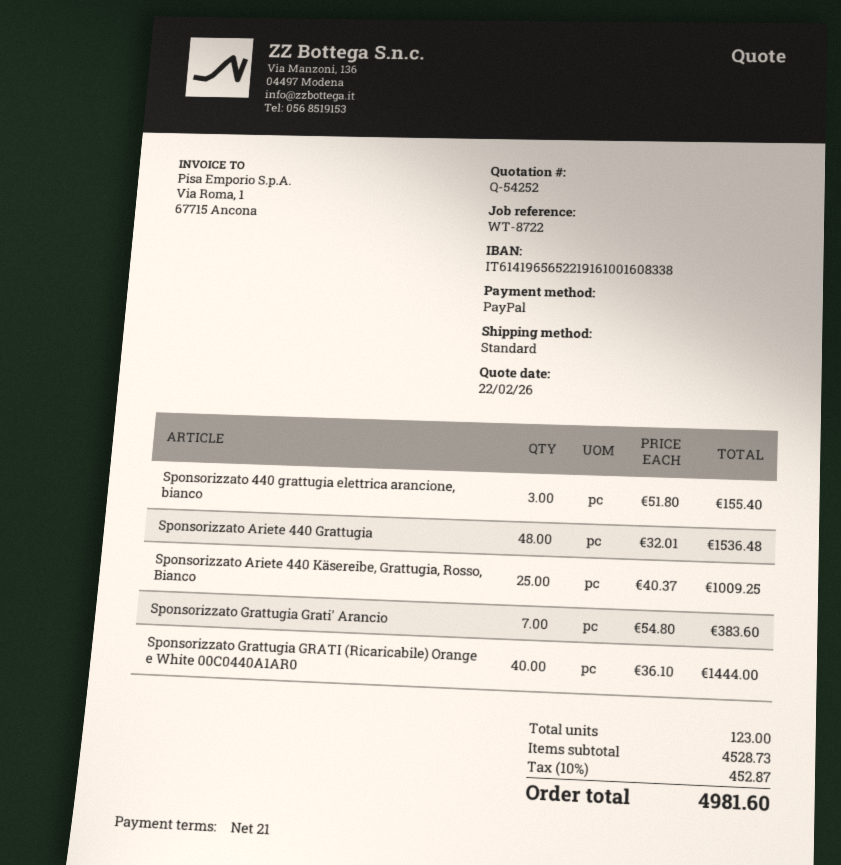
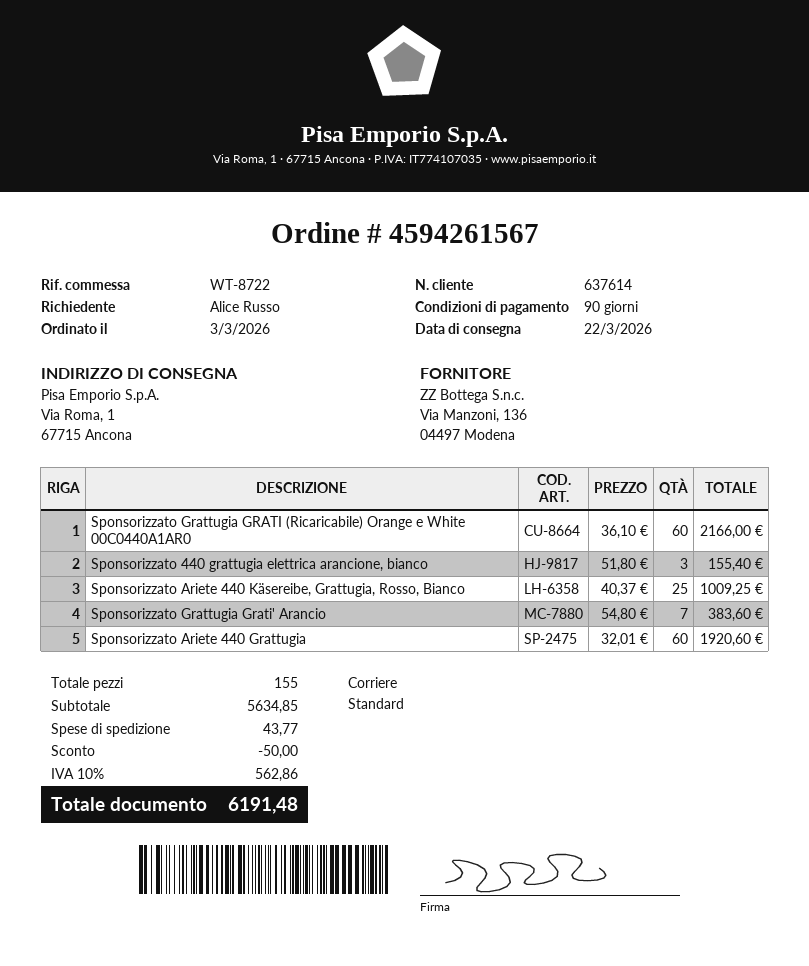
payment terms: 21 days -> 90 days
Sponsorizzato Ariete 440 Grattugia: 48 x 32.01 = 1536.48 -> 60 x 32.01 = 1920.60
Sponsorizzato Grattugia GRATI (Ricaricabile) Orange e White 00C0440A1AR0: 40 x 36.10 = 1444.00 -> 60 x 36.10 = 2166.00
total quantity: 123 -> 155
subtotal: 4528.73 -> 5634.85
discount: none -> 50.00
shipping: none -> 43.77
tax: 10% = 452.87 -> 10% = 562.86
total: 4981.60 -> 6191.48

